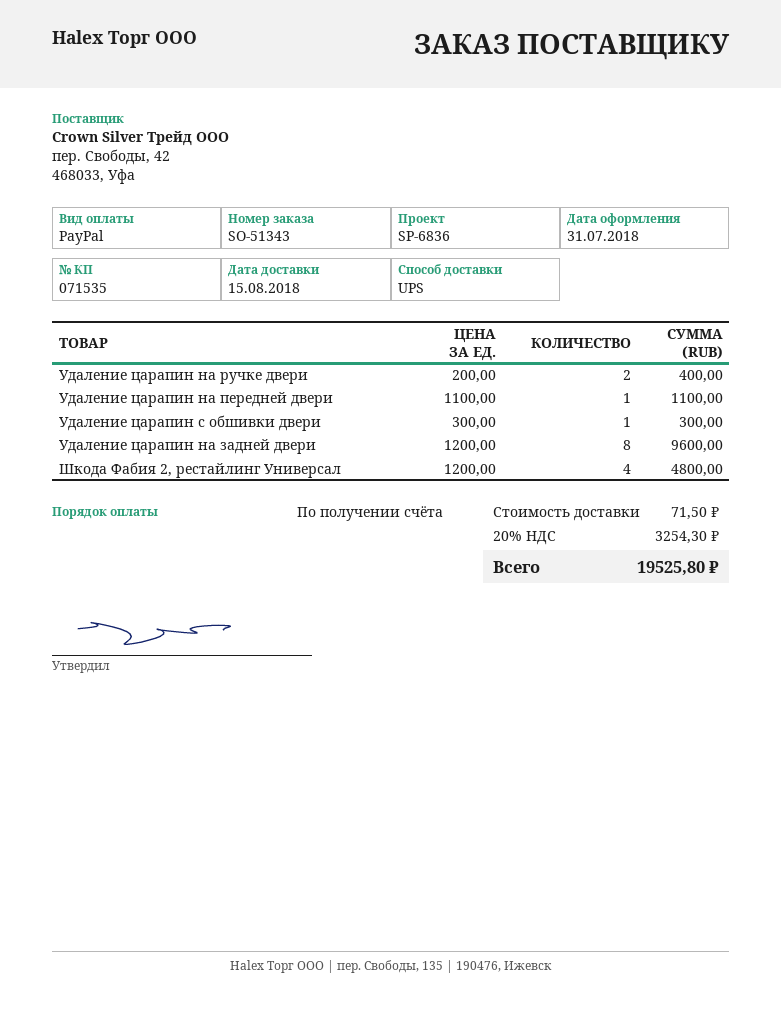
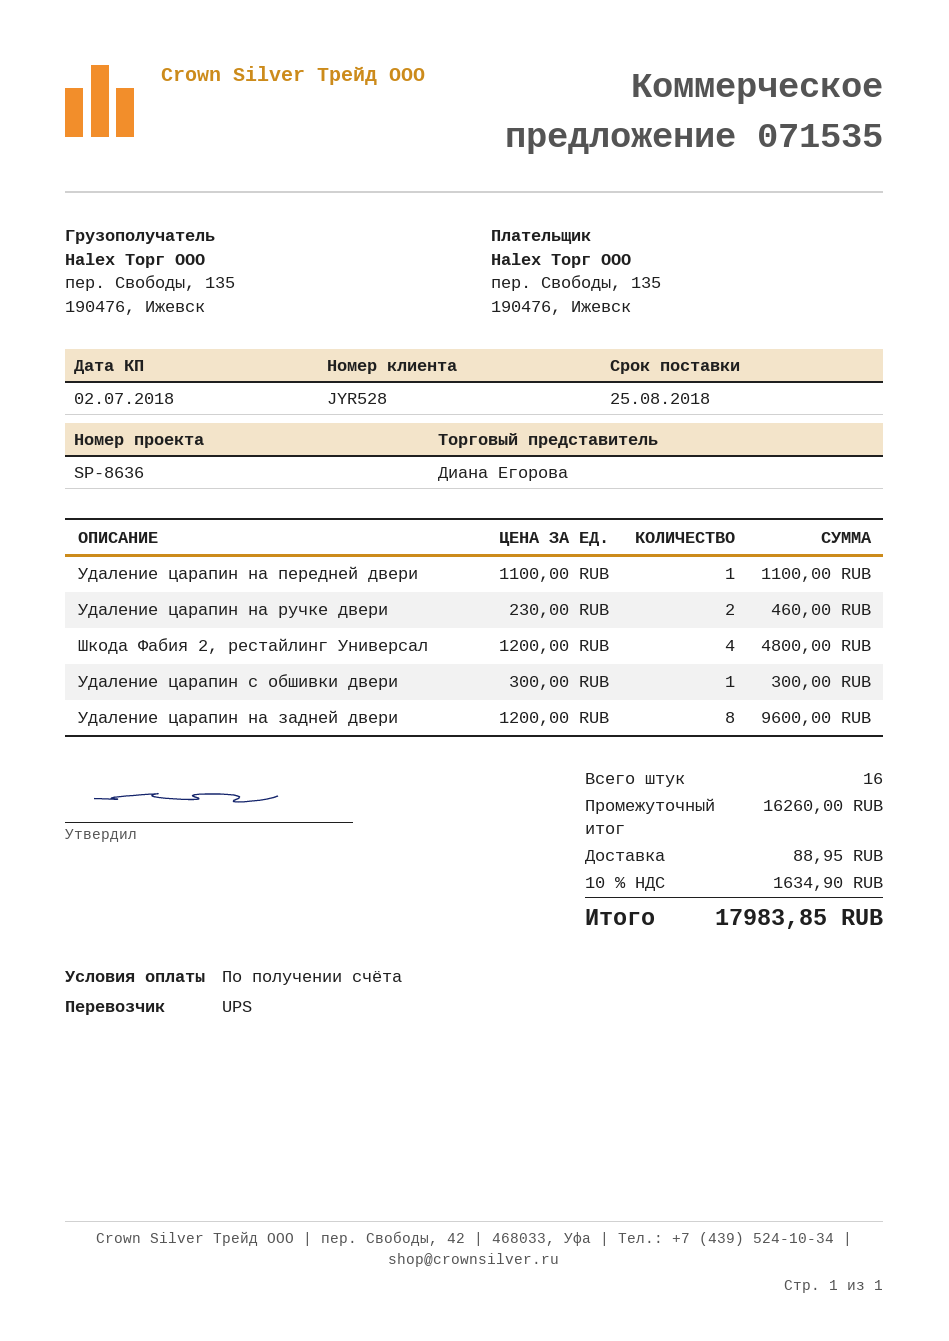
delivery date: 2018-08-15 -> 2018-08-25
reference: SP-6836 -> SP-8636
Удаление царапин на ручке двери: 2 x 200.00 = 400.00 -> 2 x 230.00 = 460.00
shipping: 71.50 -> 88.95
tax: 20% = 3254.30 -> 10% = 1634.90
total: 19525.80 -> 17983.85

